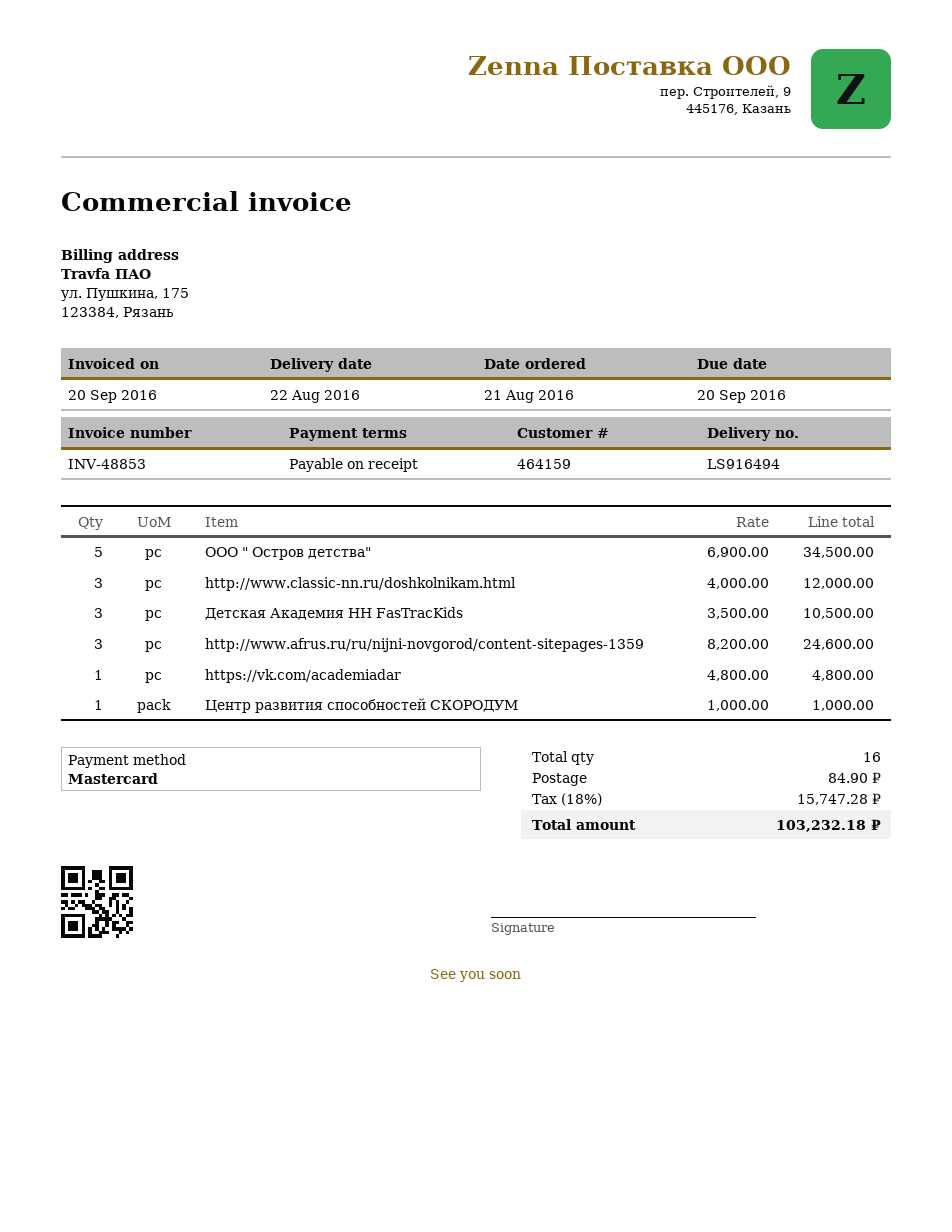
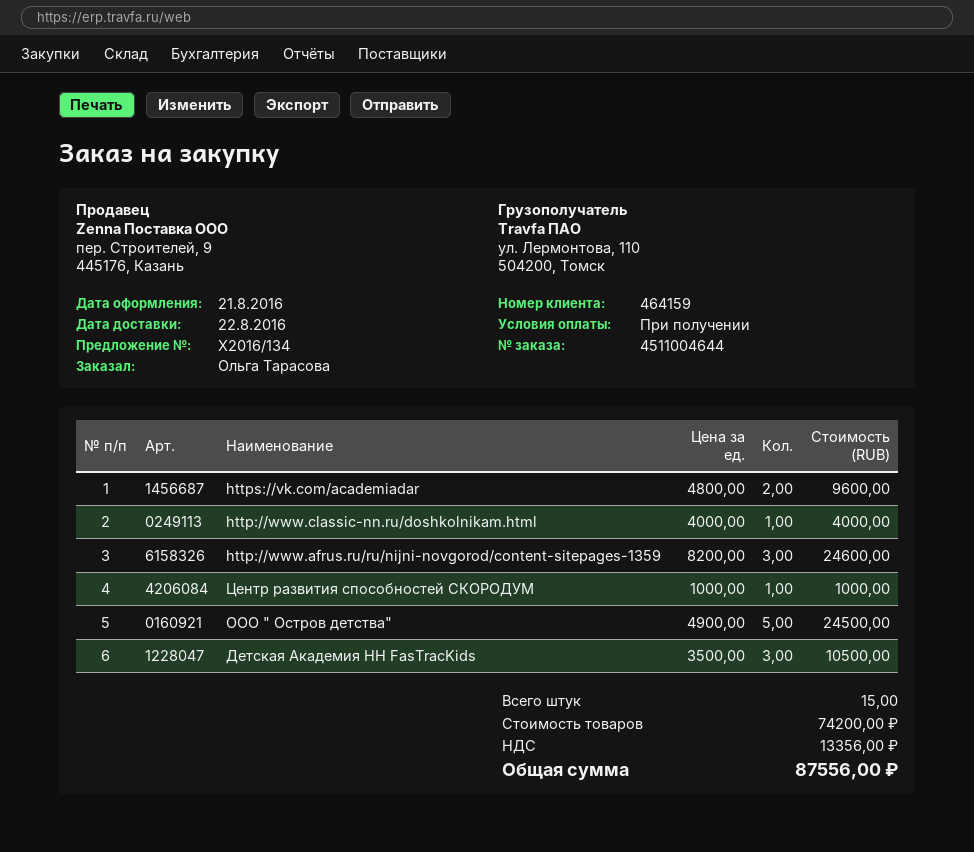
ООО " Остров детства": 5 x 6900.00 = 34500.00 -> 5 x 4900.00 = 24500.00
http://www.classic-nn.ru/doshkolnikam.html: 3 x 4000.00 = 12000.00 -> 1 x 4000.00 = 4000.00
https://vk.com/academiadar: 1 x 4800.00 = 4800.00 -> 2 x 4800.00 = 9600.00
total quantity: 16 -> 15
shipping: 84.90 -> none
tax: 15747.28 -> 13356.00
total: 103232.18 -> 87556.00

